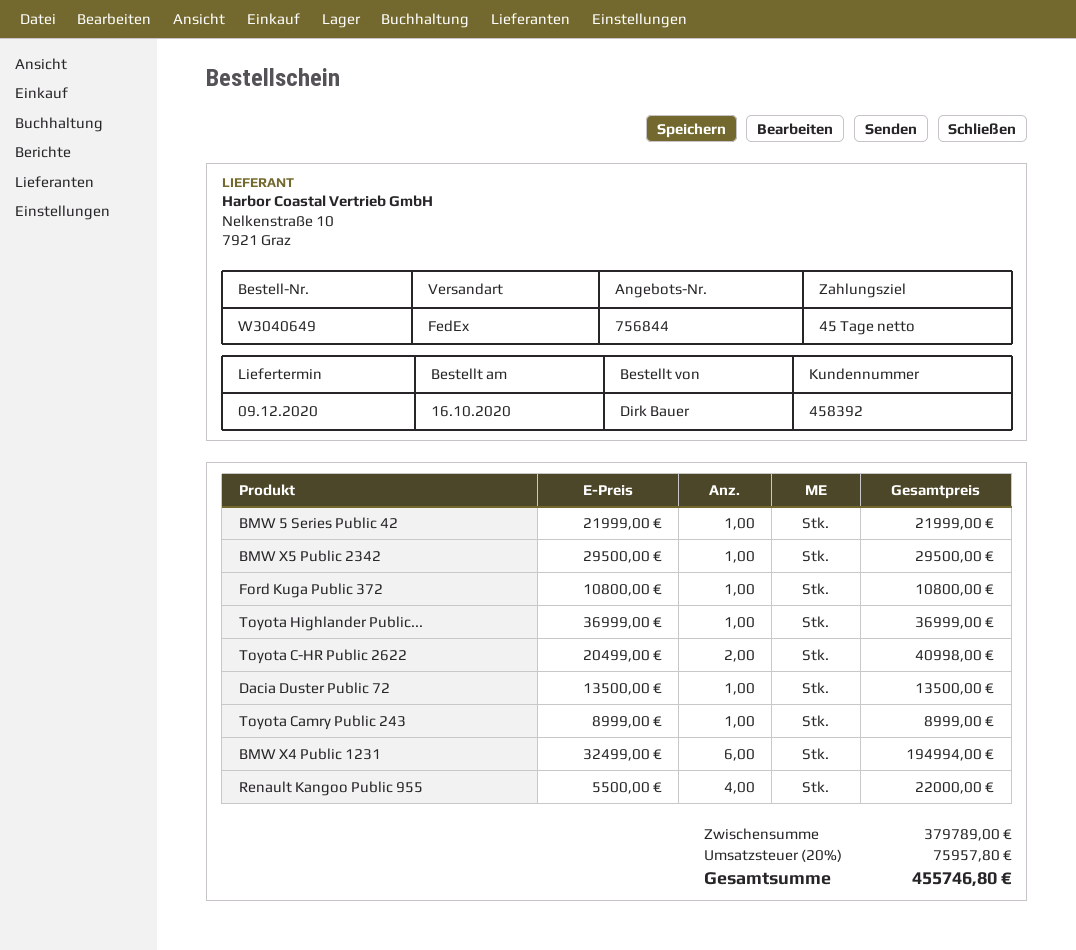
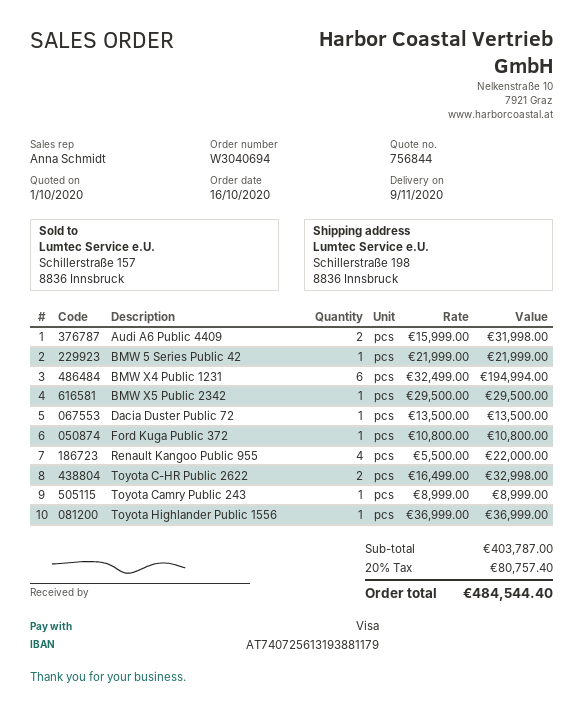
order number: W3040649 -> W3040694
delivery date: 2020-12-09 -> 2020-11-09
Toyota C-HR Public 2622: 2 x 20499.00 = 40998.00 -> 2 x 16499.00 = 32998.00
Audi A6 Public 4409: none -> 2 x 15999.00 = 31998.00
subtotal: 379789.00 -> 403787.00
tax: 20% = 75957.80 -> 20% = 80757.40
total: 455746.80 -> 484544.40

